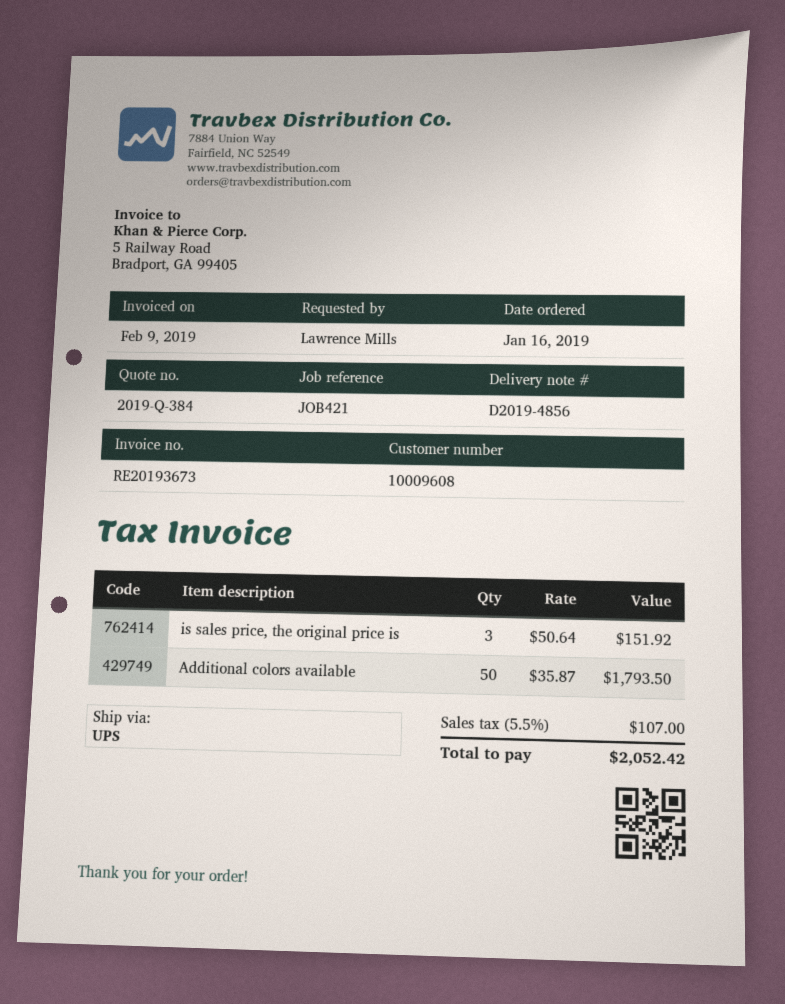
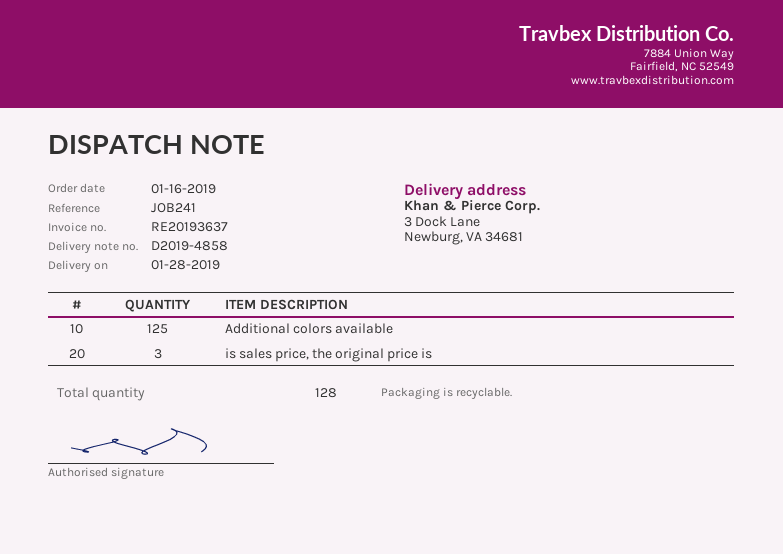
delivery note number: D2019-4856 -> D2019-4858
invoice number: RE20193673 -> RE20193637
reference: JOB421 -> JOB241
Additional colors available: 50 -> 125

